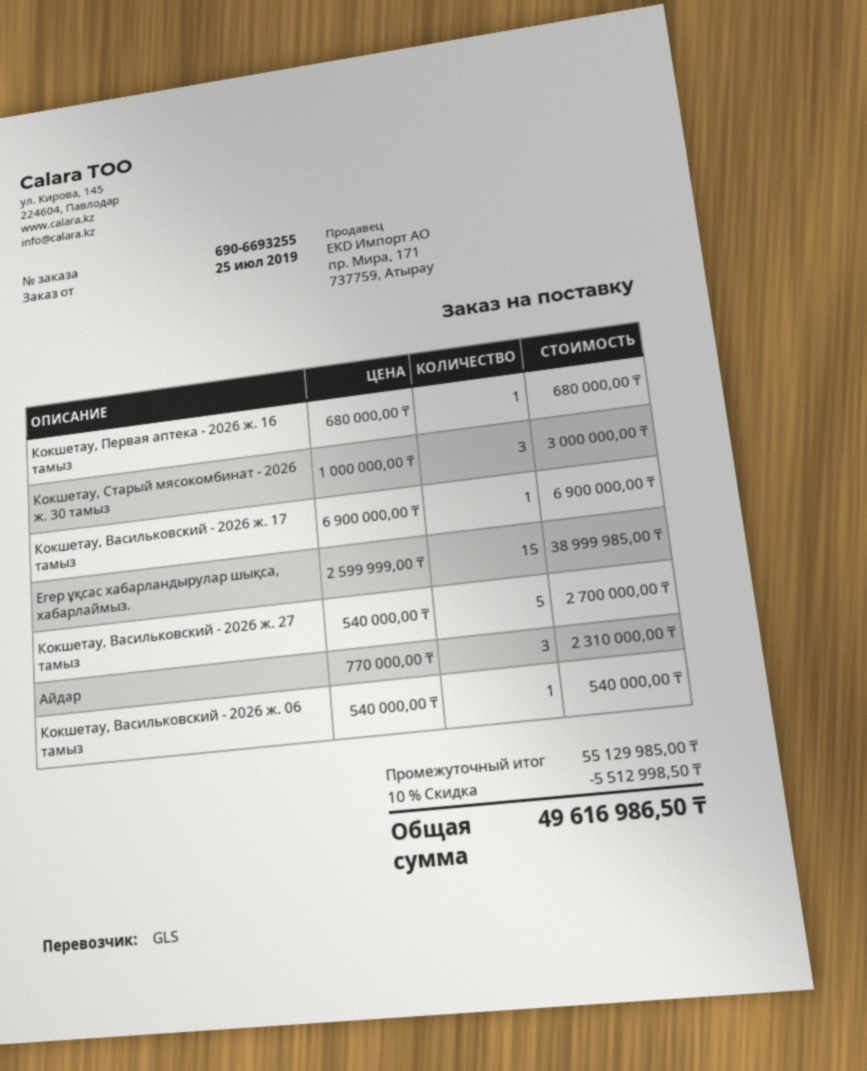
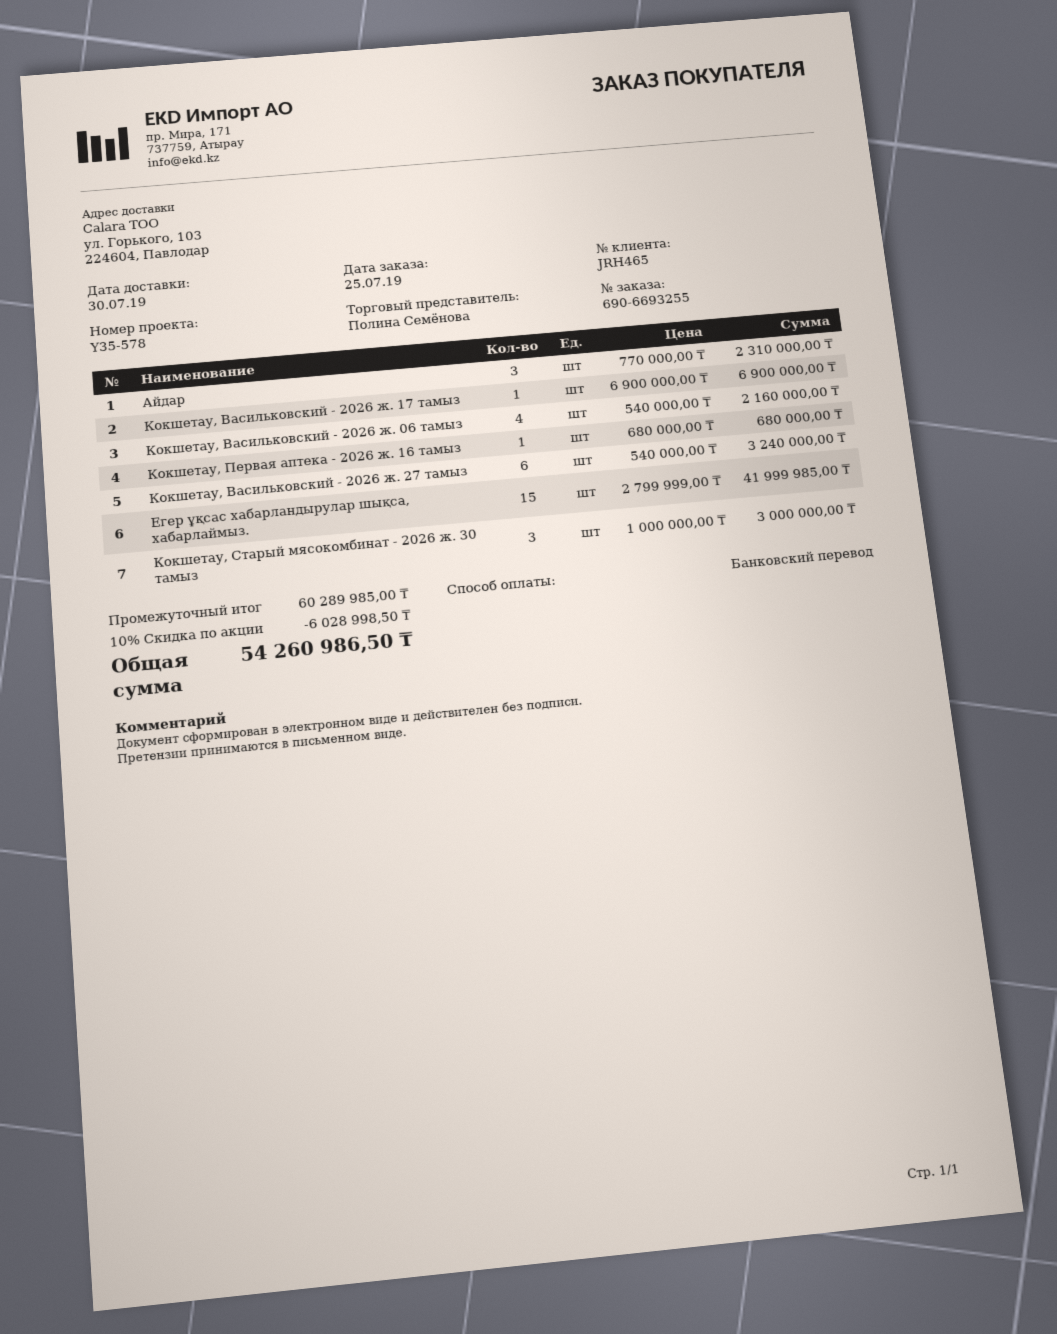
Егер ұқсас хабарландырулар шықса, хабарлаймыз.: 15 x 2599999.00 = 38999985.00 -> 15 x 2799999.00 = 41999985.00
Кокшетау, Васильковский - 2026 ж. 27 тамыз: 5 x 540000.00 = 2700000.00 -> 6 x 540000.00 = 3240000.00
Кокшетау, Васильковский - 2026 ж. 06 тамыз: 1 x 540000.00 = 540000.00 -> 4 x 540000.00 = 2160000.00
subtotal: 55129985.00 -> 60289985.00
discount: 10% = 5512998.50 -> 10% = 6028998.50
total: 49616986.50 -> 54260986.50

